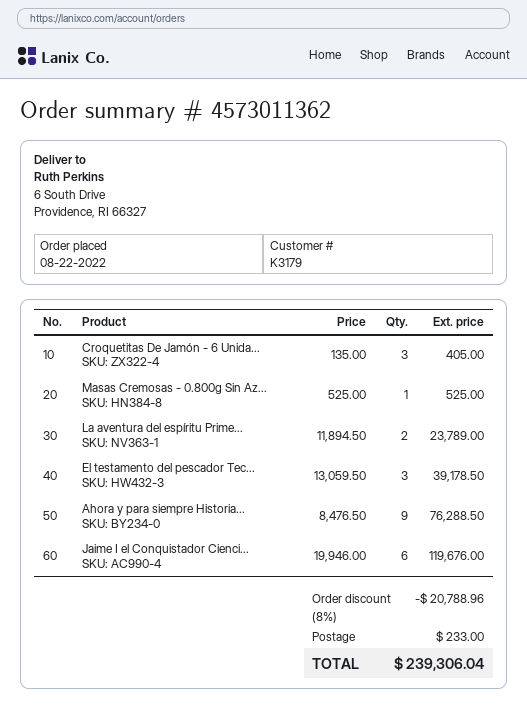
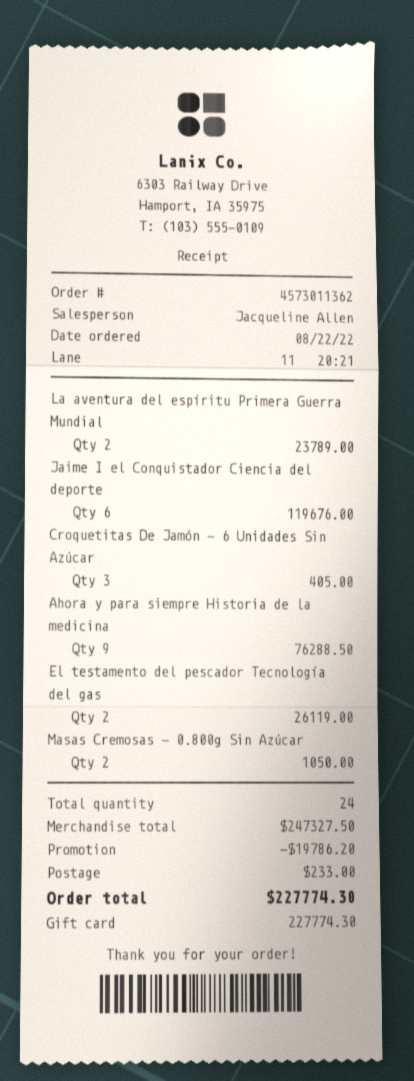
Masas Cremosas - 0.800g Sin Az...: 1 for 525.00 -> 2 for 1050.00
El testamento del pescador Tec...: 3 for 39178.50 -> 2 for 26119.00
discount: 20788.96 -> 19786.20
total: 239306.04 -> 227774.30

